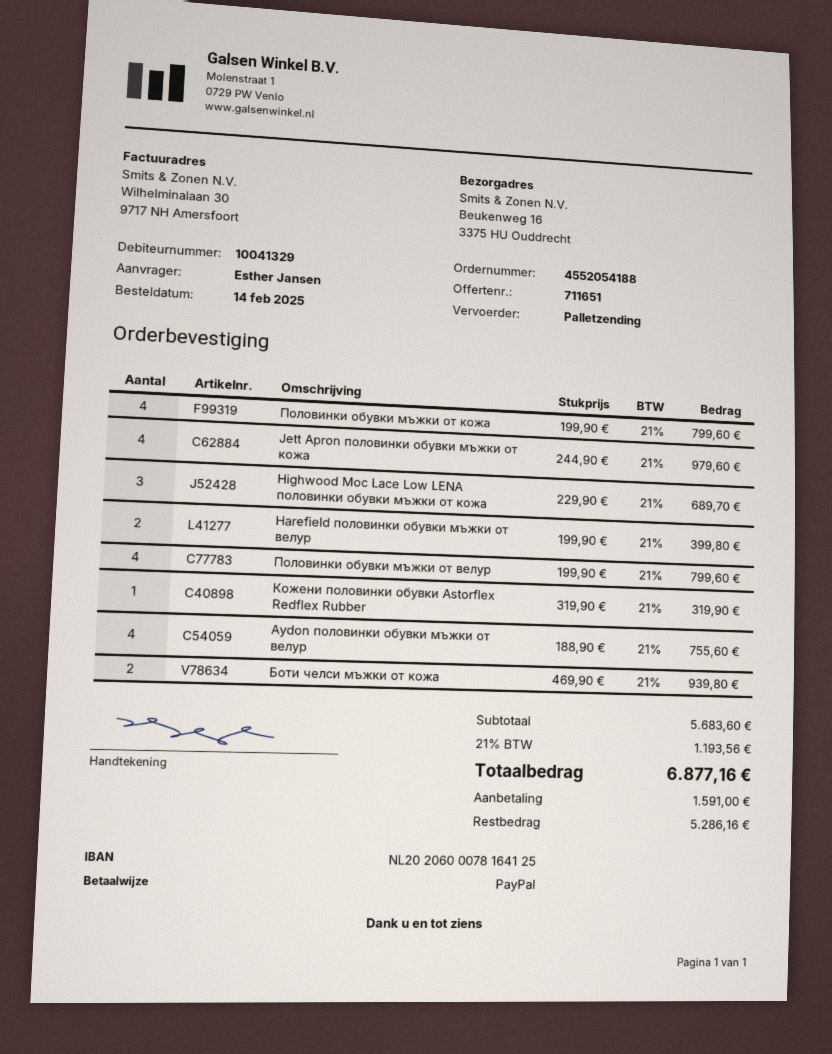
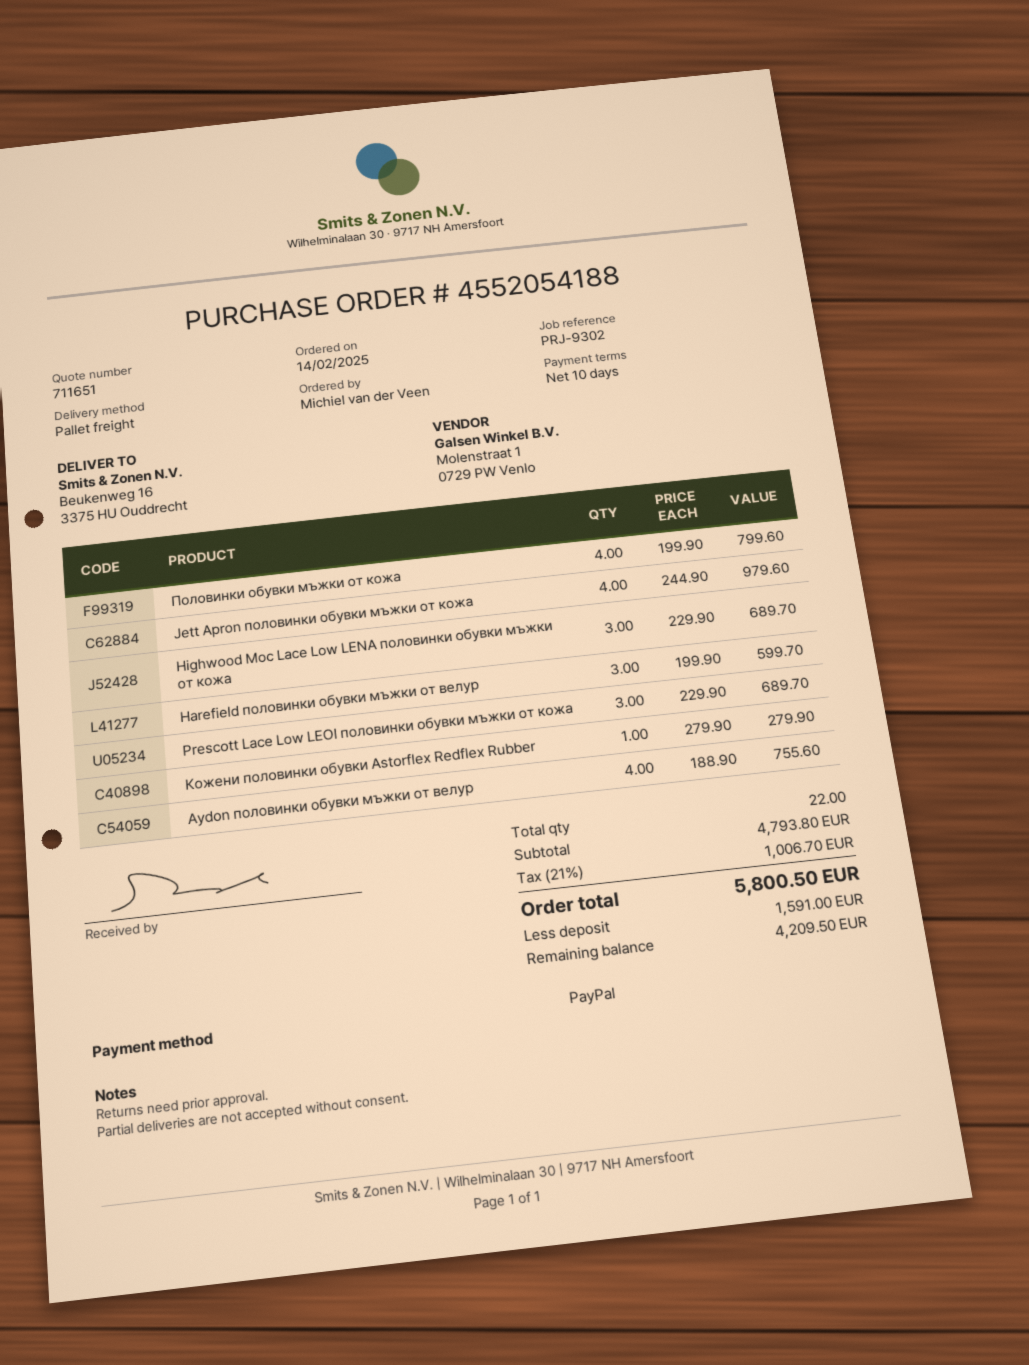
ordered by: Esther Jansen -> Michiel van der Veen
Harefield половинки обувки мъжки от велур: 2 x 199.90 = 399.80 -> 3 x 199.90 = 599.70
Половинки обувки мъжки от велур: 4 x 199.90 = 799.60 -> none
Кожени половинки обувки Astorflex Redflex Rubber: 1 x 319.90 = 319.90 -> 1 x 279.90 = 279.90
Боти челси мъжки от кожа: 2 x 469.90 = 939.80 -> none
Prescott Lace Low LEOI половинки обувки мъжки от кожа: none -> 3 x 229.90 = 689.70
subtotal: 5683.60 -> 4793.80
tax: 21% = 1193.56 -> 21% = 1006.70
total: 6877.16 -> 5800.50
balance: 5286.16 -> 4209.50

